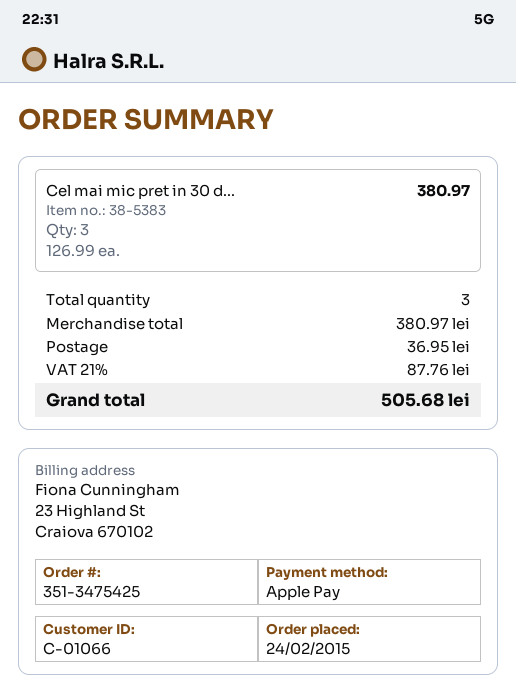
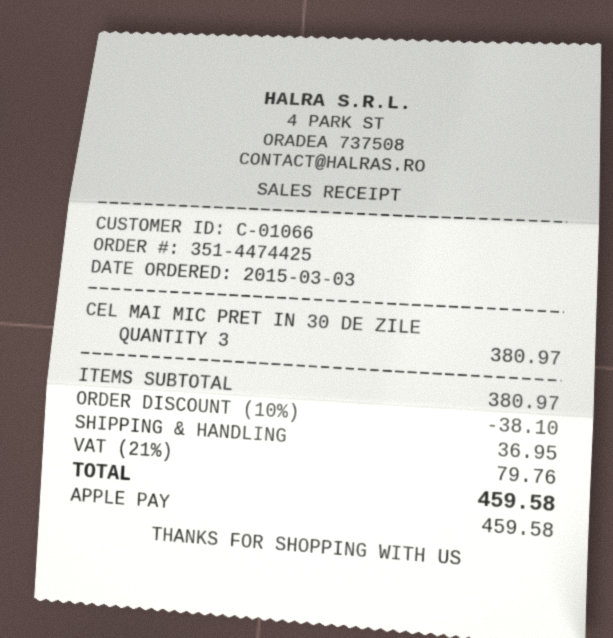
order number: 351-3475425 -> 351-4474425
order date: 2015-02-24 -> 2015-03-03
discount: none -> 10% = 38.10
tax: 21% = 87.76 -> 21% = 79.76
total: 505.68 -> 459.58

